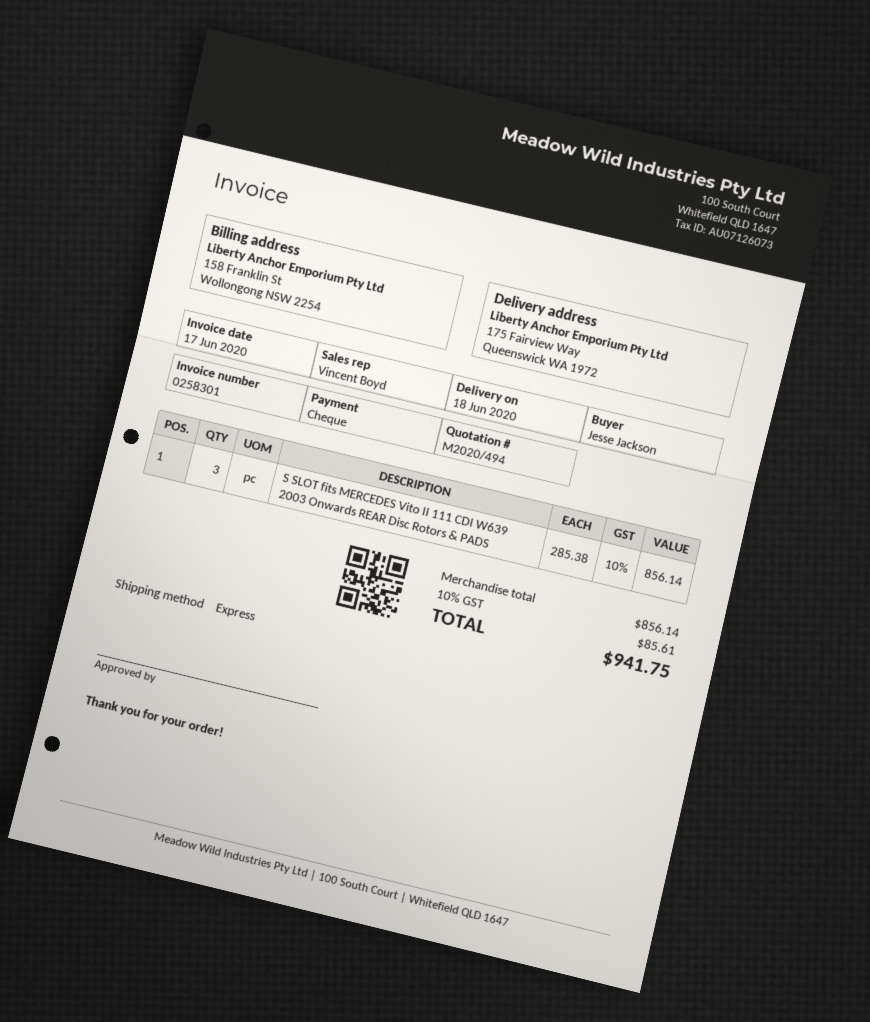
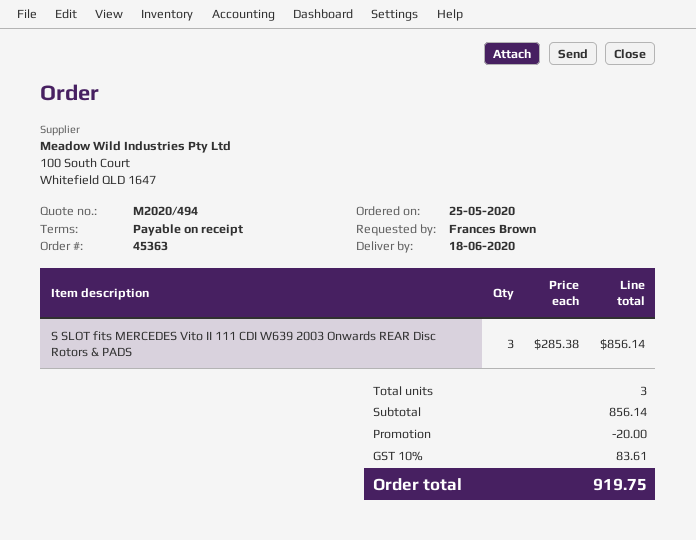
ordered by: Jesse Jackson -> Frances Brown
discount: none -> 20.00
tax: 10% = 85.61 -> 10% = 83.61
total: 941.75 -> 919.75

